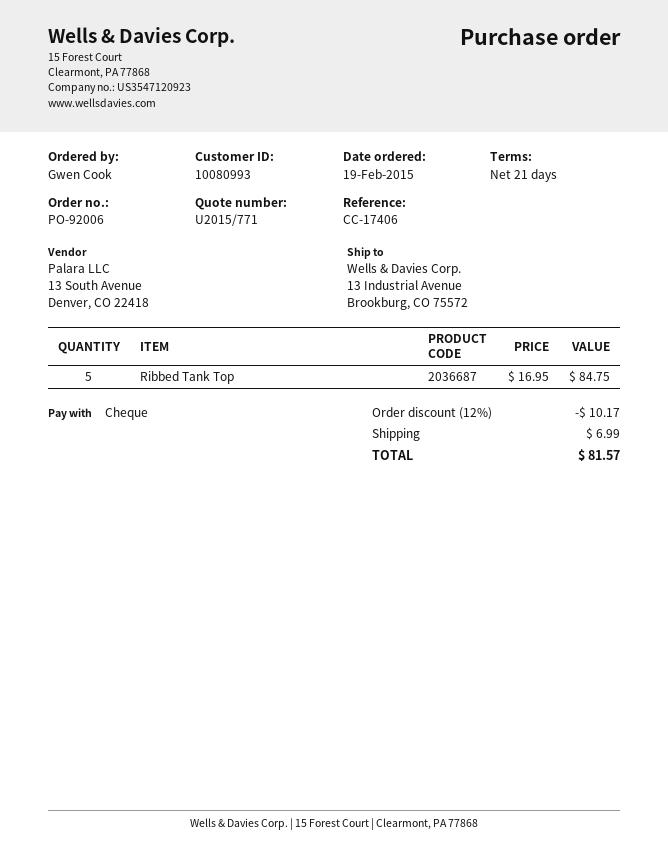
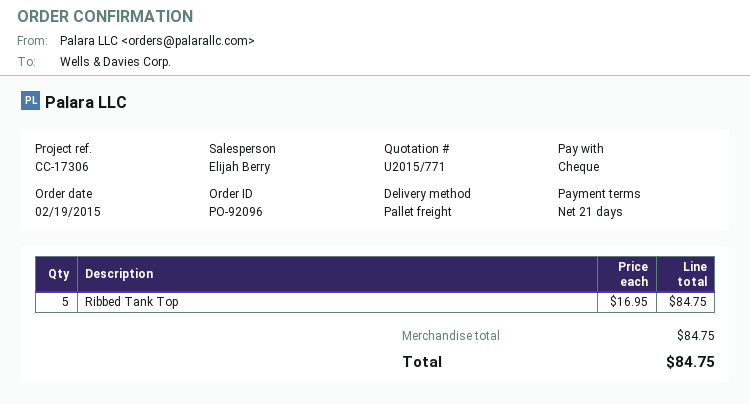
order number: PO-92006 -> PO-92096
reference: CC-17406 -> CC-17306
discount: 12% = 10.17 -> none
shipping: 6.99 -> none
total: 81.57 -> 84.75

